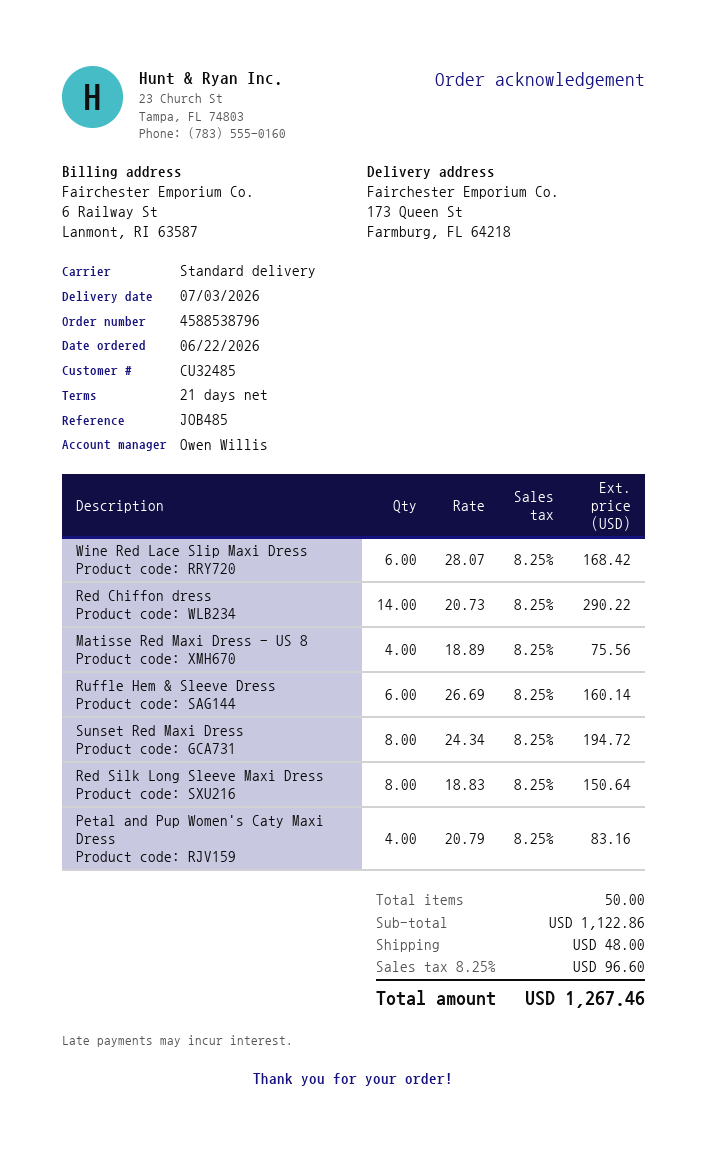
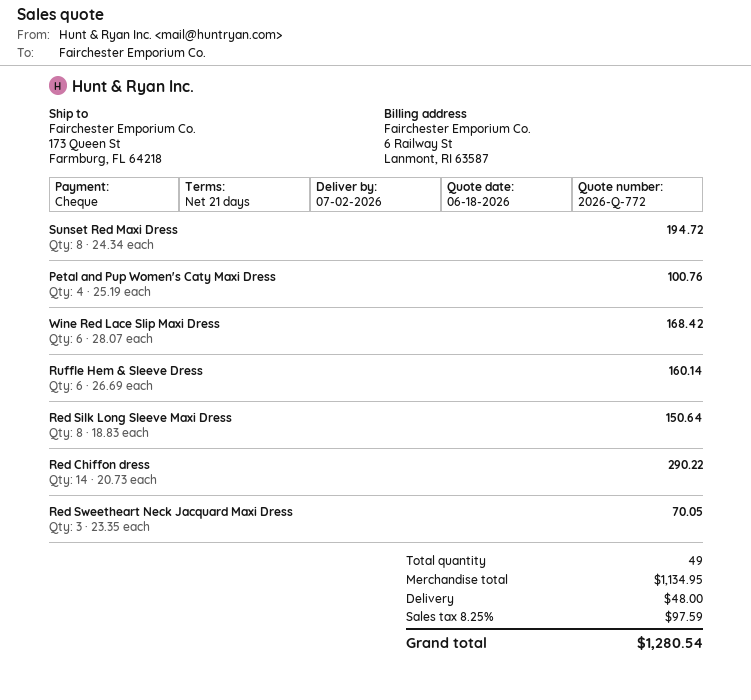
delivery date: 2026-07-03 -> 2026-07-02
Matisse Red Maxi Dress - US 8: 4 x 18.89 = 75.56 -> none
Petal and Pup Women's Caty Maxi Dress: 4 x 20.79 = 83.16 -> 4 x 25.19 = 100.76
Red Sweetheart Neck Jacquard Maxi Dress: none -> 3 x 23.35 = 70.05
total quantity: 50 -> 49
subtotal: 1122.86 -> 1134.95
tax: 8.25% = 96.60 -> 8.25% = 97.59
total: 1267.46 -> 1280.54

